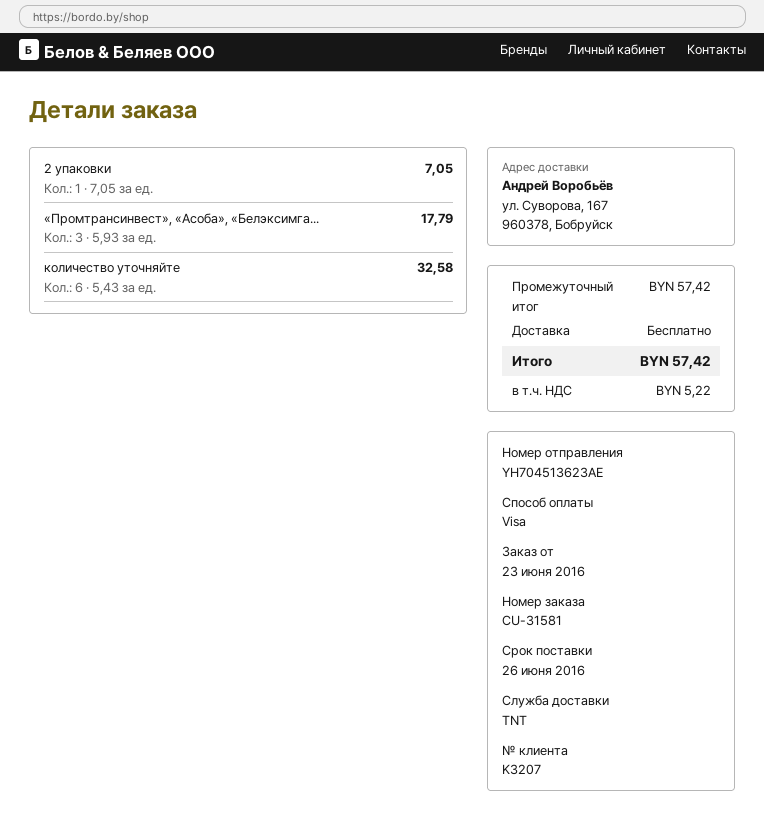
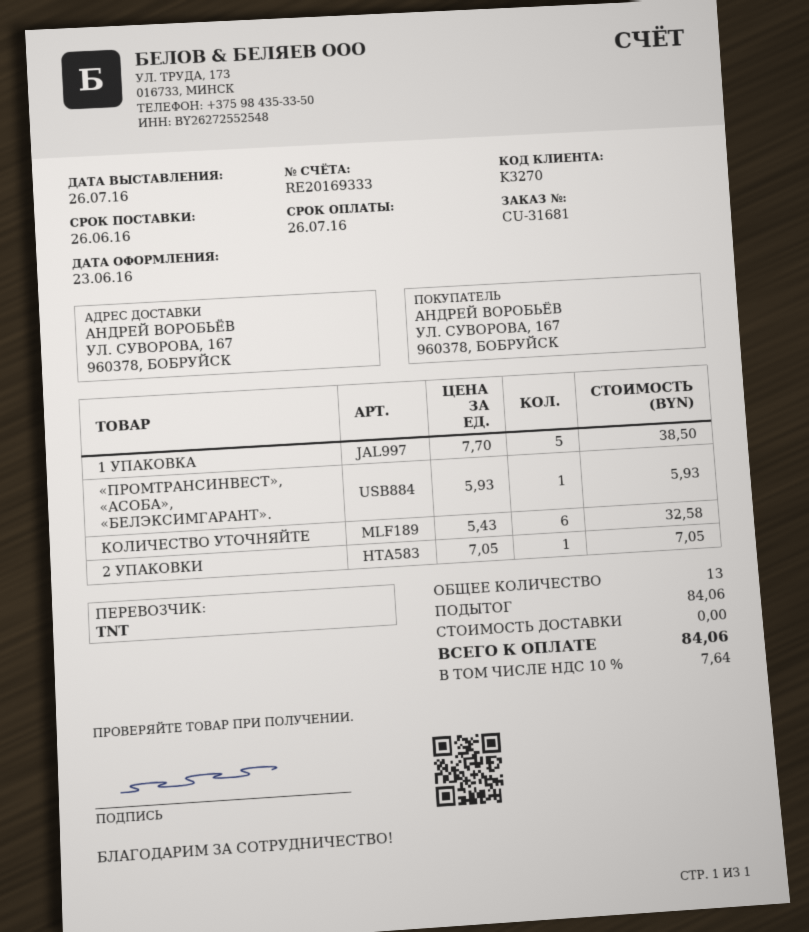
order number: CU-31581 -> CU-31681
customer number: K3207 -> K3270
«Промтрансинвест», «Асоба», «Белэксимга...: 3 x 5.93 = 17.79 -> 1 x 5.93 = 5.93
1 УПАКОВКА: none -> 5 x 7.70 = 38.50
subtotal: 57.42 -> 84.06
tax: 5.22 -> 7.64
total: 57.42 -> 84.06

